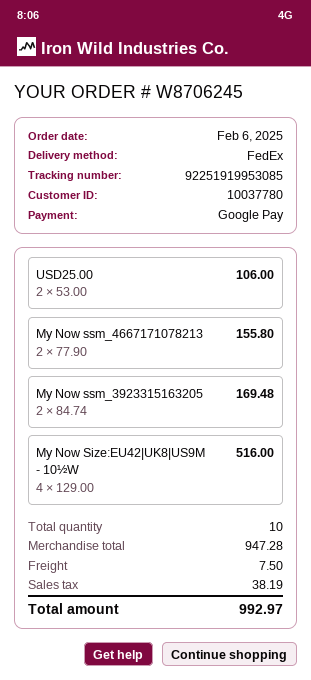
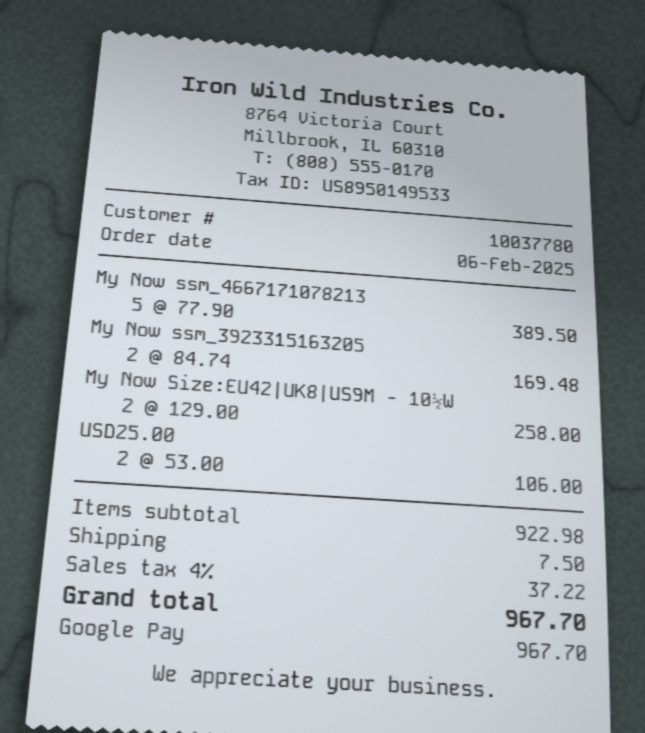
My Now ssm_4667171078213: 2 x 77.90 = 155.80 -> 5 x 77.90 = 389.50
My Now Size:EU42|UK8|US9M - 10½W: 4 x 129.00 = 516.00 -> 2 x 129.00 = 258.00
subtotal: 947.28 -> 922.98
tax: 38.19 -> 37.22
total: 992.97 -> 967.70

